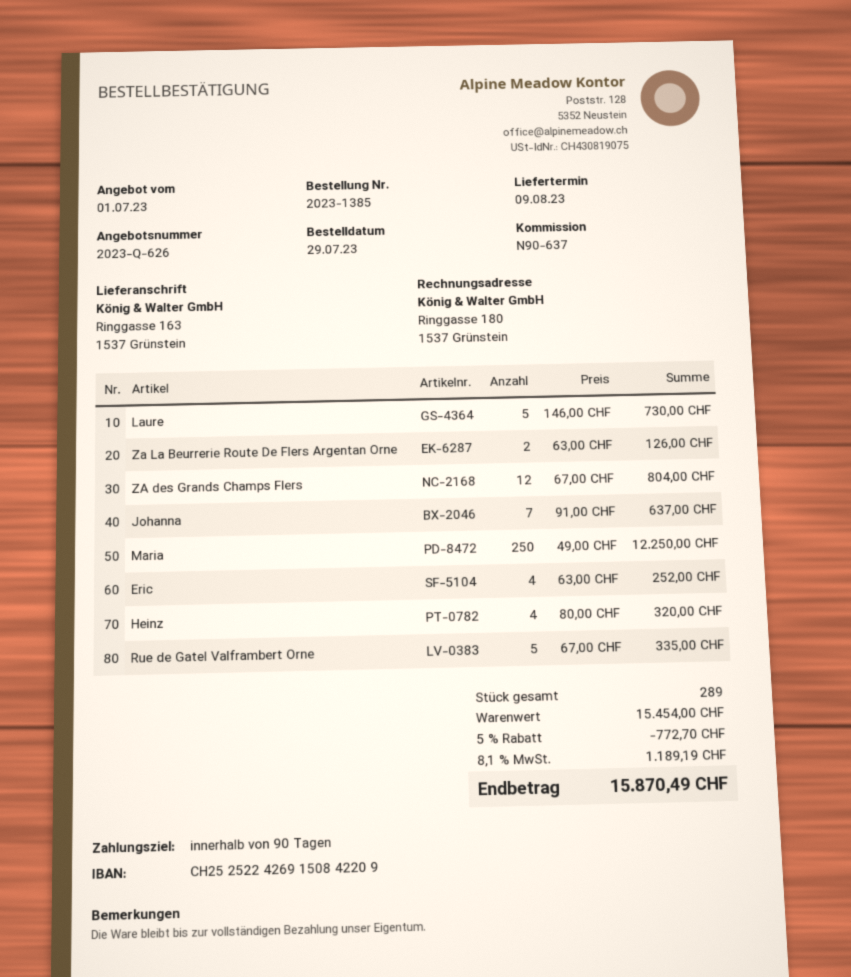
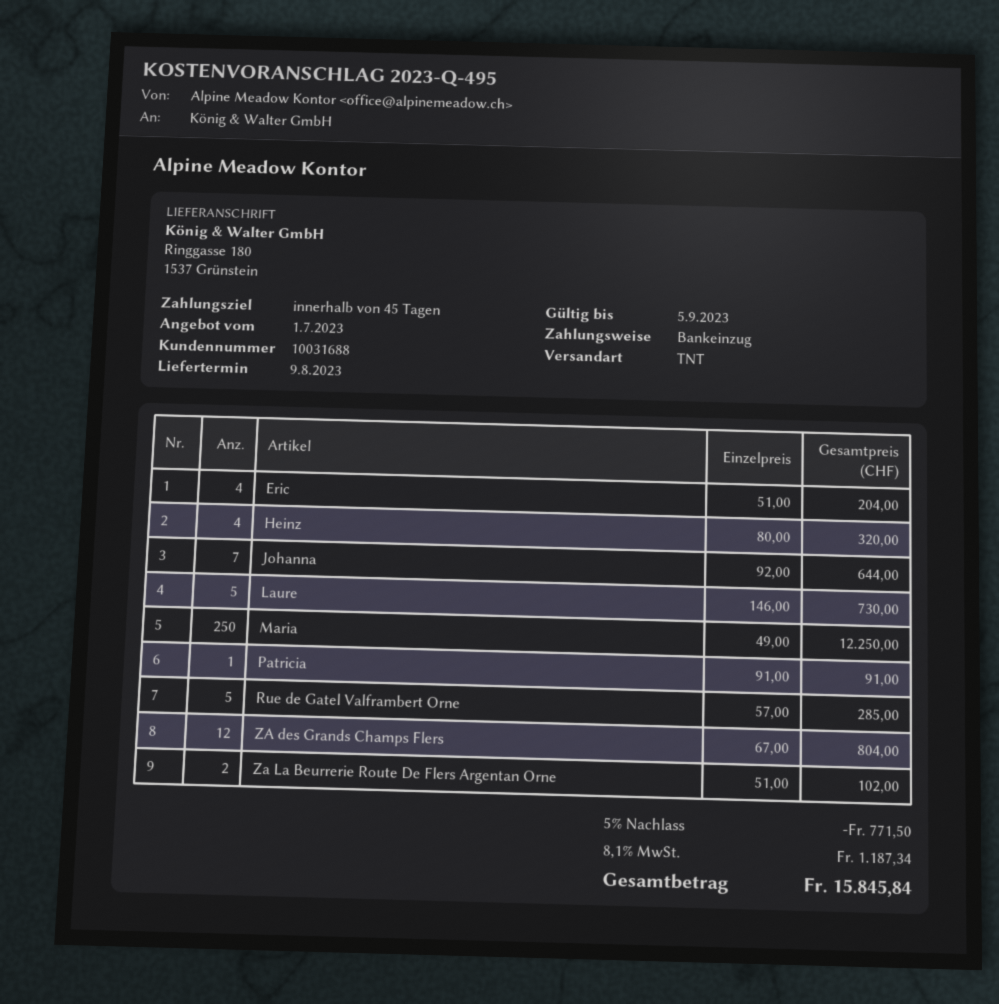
quote number: 2023-Q-626 -> 2023-Q-495
payment terms: 90 days -> 45 days
ship to: Ringgasse 163, 1537 Grünstein -> Ringgasse 180, 1537 Grünstein
Za La Beurrerie Route De Flers Argentan Orne: 2 x 63.00 = 126.00 -> 2 x 51.00 = 102.00
Johanna: 7 x 91.00 = 637.00 -> 7 x 92.00 = 644.00
Eric: 4 x 63.00 = 252.00 -> 4 x 51.00 = 204.00
Rue de Gatel Valframbert Orne: 5 x 67.00 = 335.00 -> 5 x 57.00 = 285.00
Patricia: none -> 1 x 91.00 = 91.00
discount: 5% = 772.70 -> 5% = 771.50
tax: 8.1% = 1189.19 -> 8.1% = 1187.34
total: 15870.49 -> 15845.84

